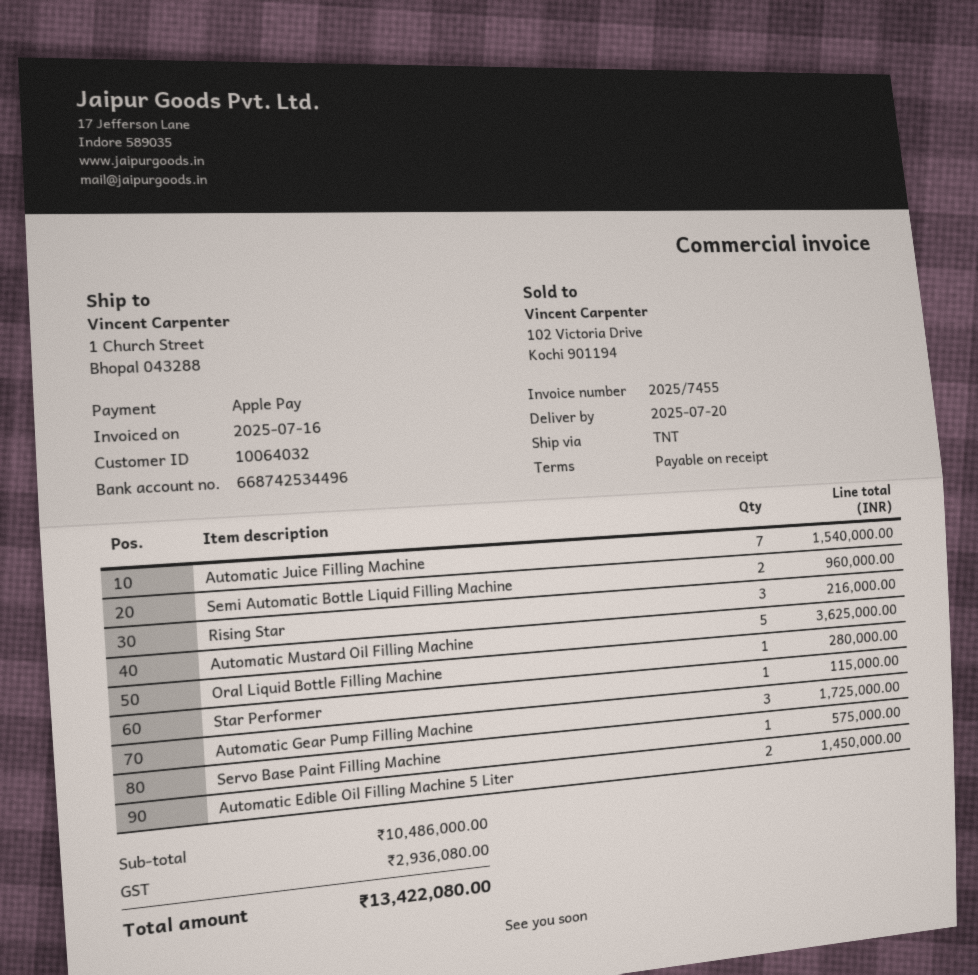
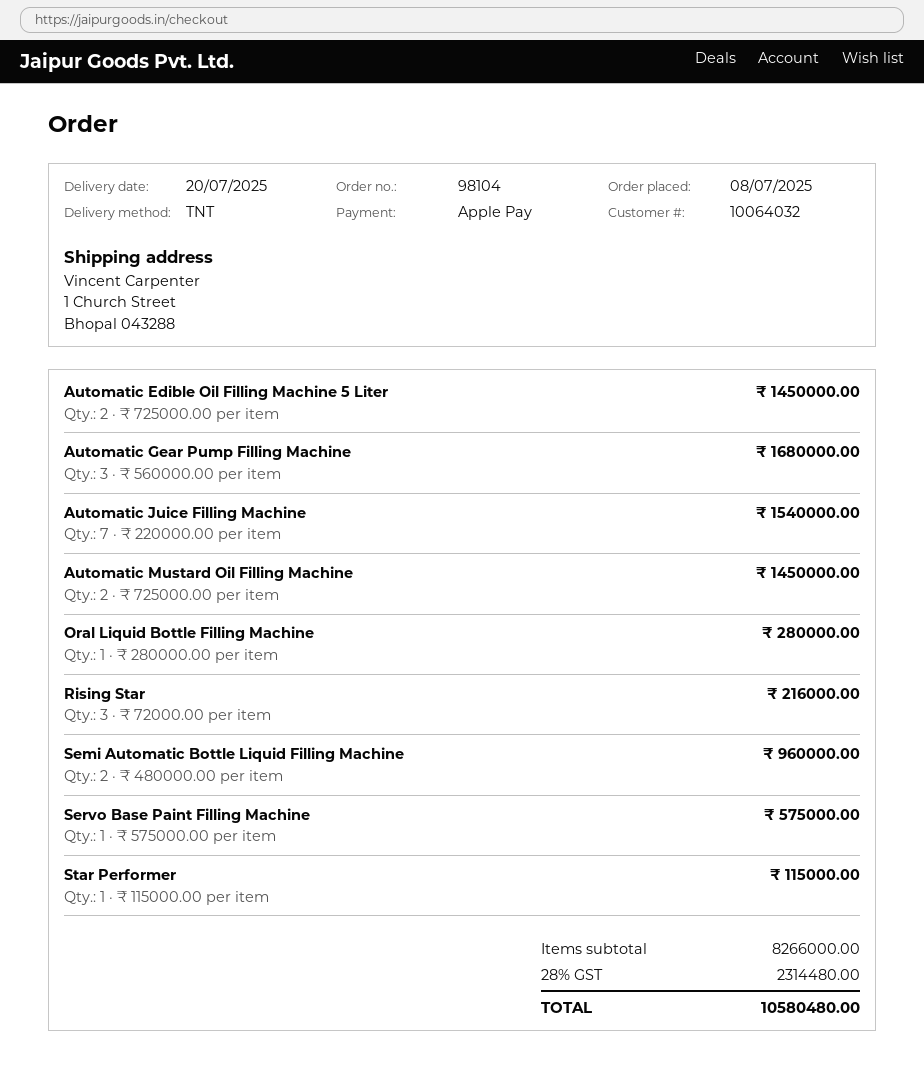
Automatic Mustard Oil Filling Machine: 5 for 3625000.00 -> 2 for 1450000.00
Automatic Gear Pump Filling Machine: 3 for 1725000.00 -> 3 for 1680000.00
subtotal: 10486000.00 -> 8266000.00
tax: 2936080.00 -> 2314480.00
total: 13422080.00 -> 10580480.00

